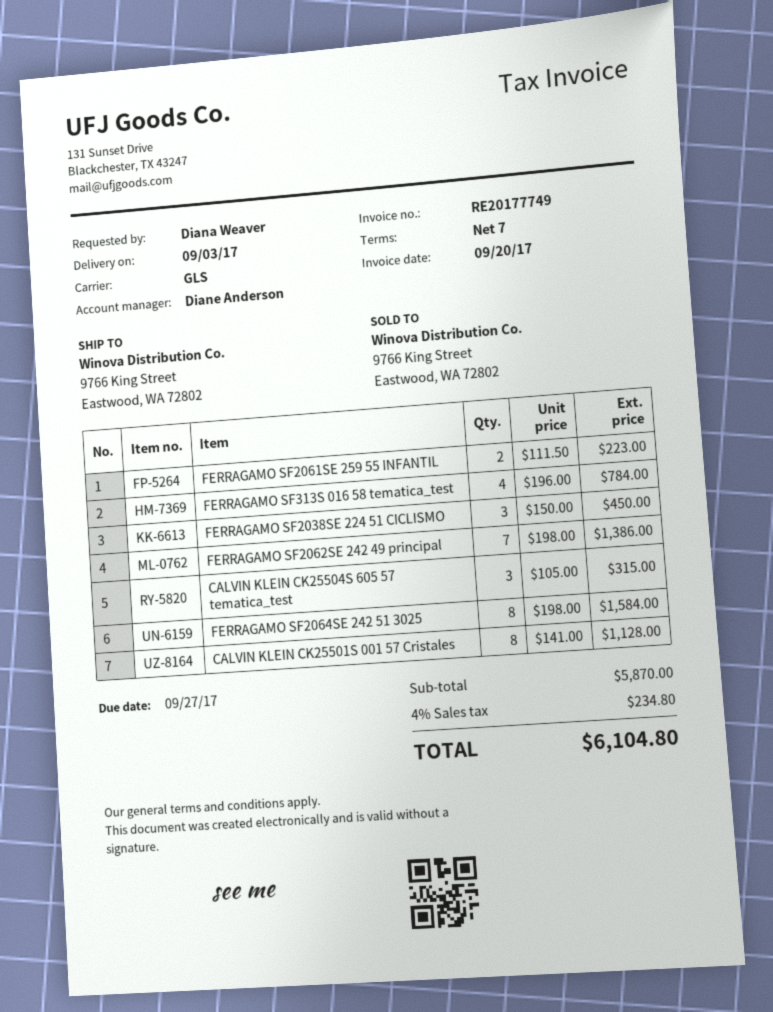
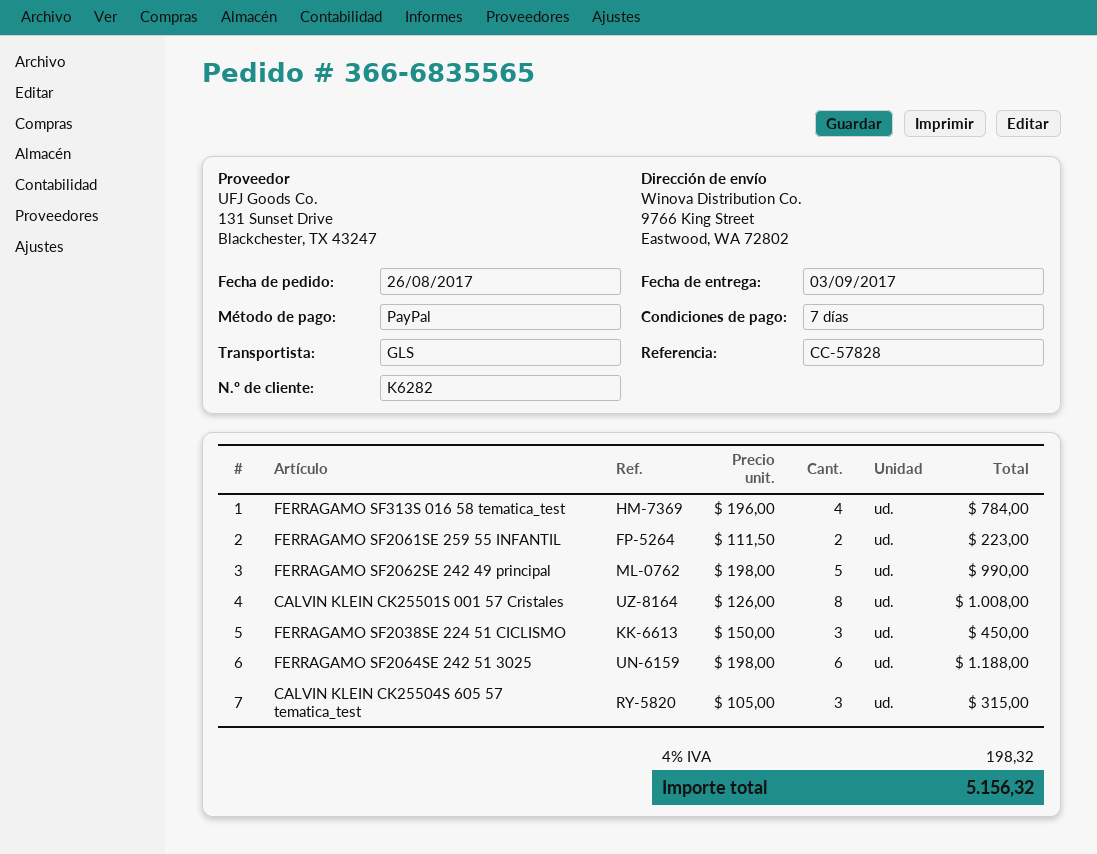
FERRAGAMO SF2062SE 242 49 principal: 7 x 198.00 = 1386.00 -> 5 x 198.00 = 990.00
FERRAGAMO SF2064SE 242 51 3025: 8 x 198.00 = 1584.00 -> 6 x 198.00 = 1188.00
CALVIN KLEIN CK25501S 001 57 Cristales: 8 x 141.00 = 1128.00 -> 8 x 126.00 = 1008.00
tax: 4% = 234.80 -> 4% = 198.32
total: 6104.80 -> 5156.32

